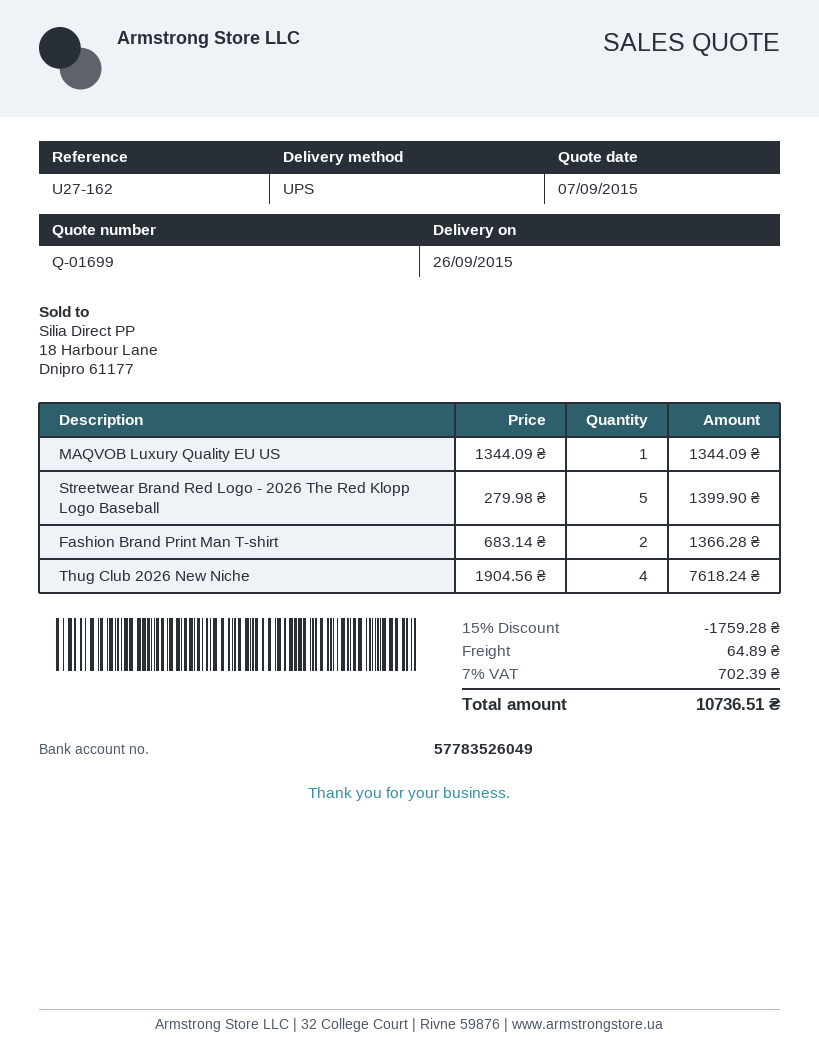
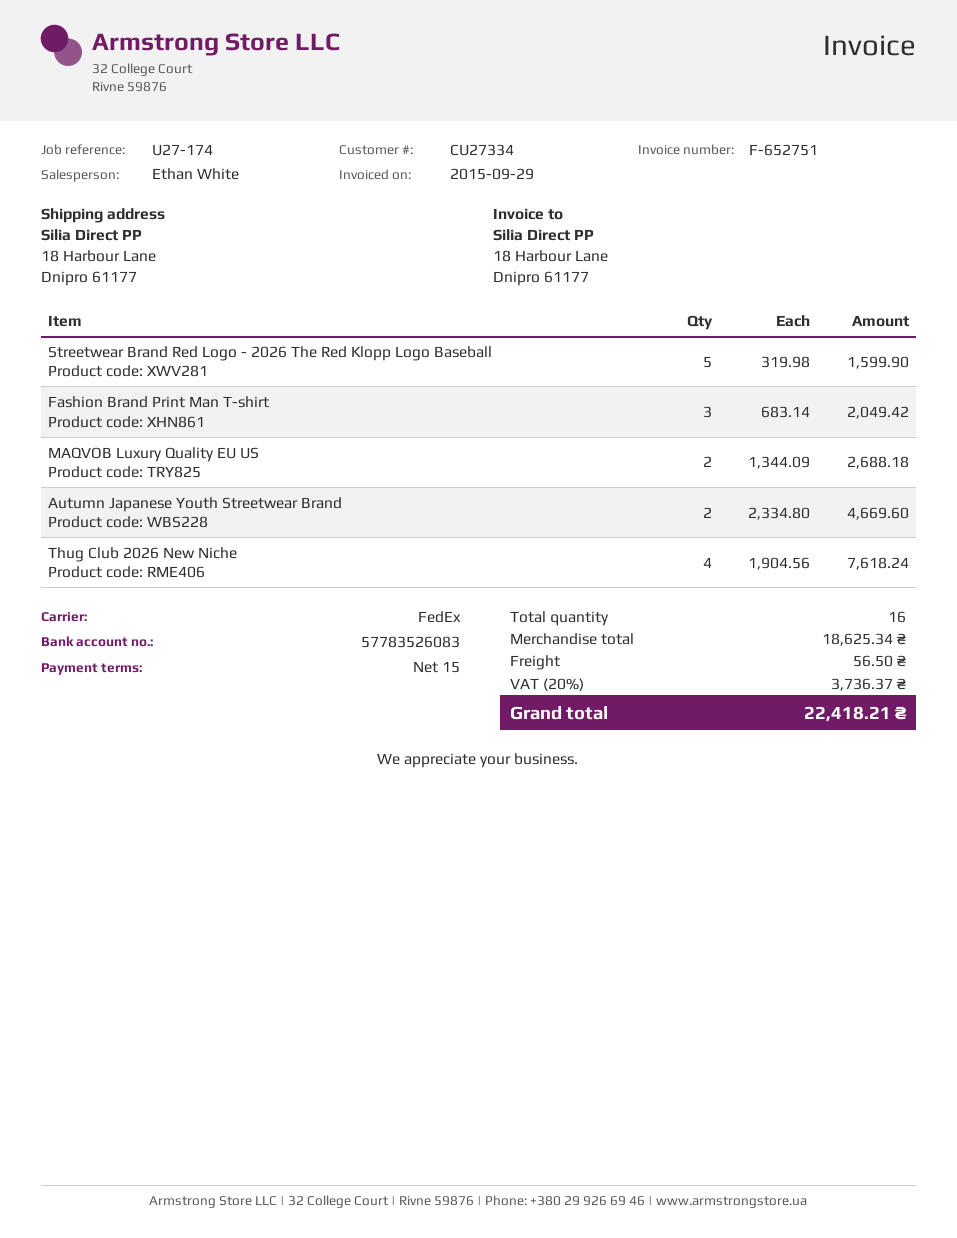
reference: U27-162 -> U27-174
bank account: 57783526049 -> 57783526083
shipping method: UPS -> FedEx
MAQVOB Luxury Quality EU US: 1 x 1344.09 = 1344.09 -> 2 x 1344.09 = 2688.18
Streetwear Brand Red Logo - 2026 The Red Klopp Logo Baseball: 5 x 279.98 = 1399.90 -> 5 x 319.98 = 1599.90
Fashion Brand Print Man T-shirt: 2 x 683.14 = 1366.28 -> 3 x 683.14 = 2049.42
Autumn Japanese Youth Streetwear Brand: none -> 2 x 2334.80 = 4669.60
discount: 15% = 1759.28 -> none
shipping: 64.89 -> 56.50
tax: 7% = 702.39 -> 20% = 3736.37
total: 10736.51 -> 22418.21

